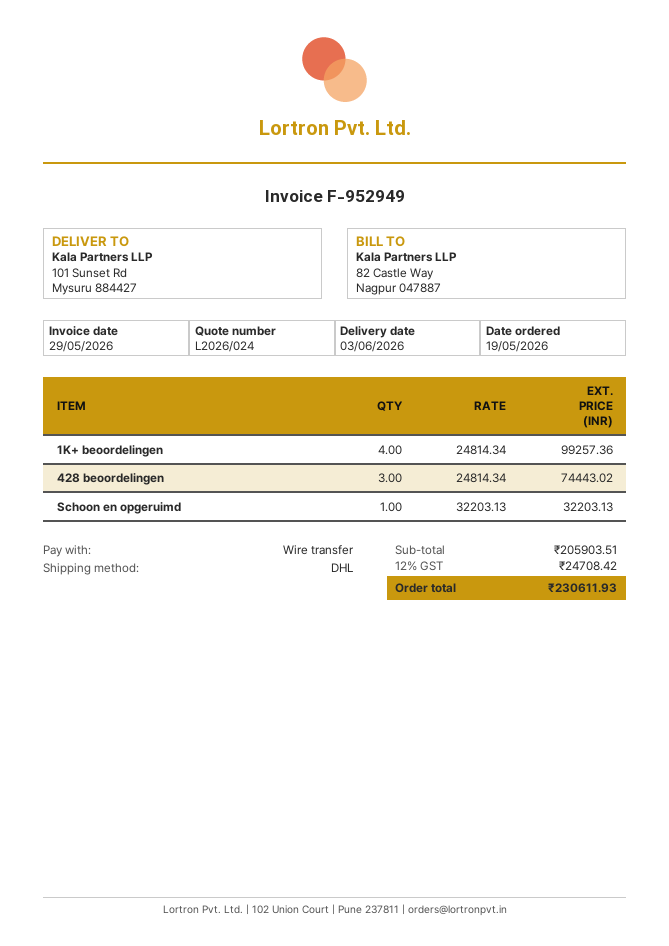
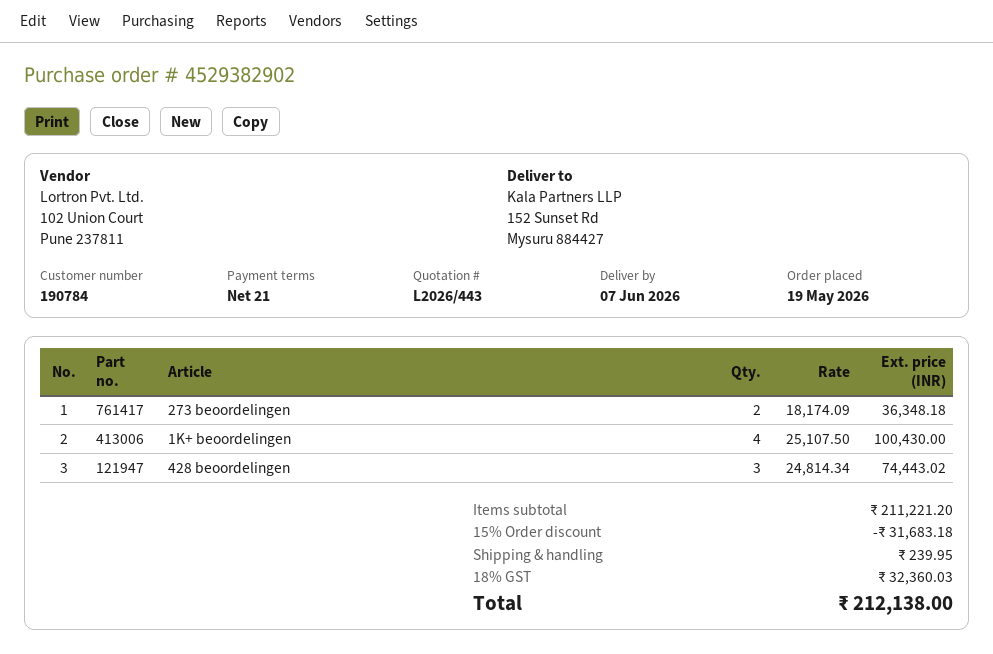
quote number: L2026/024 -> L2026/443
delivery date: 2026-06-03 -> 2026-06-07
ship to: 101 Sunset Rd, Mysuru 884427 -> 152 Sunset Rd, Mysuru 884427
1K+ beoordelingen: 4 x 24814.34 = 99257.36 -> 4 x 25107.50 = 100430.00
Schoon en opgeruimd: 1 x 32203.13 = 32203.13 -> none
273 beoordelingen: none -> 2 x 18174.09 = 36348.18
subtotal: 205903.51 -> 211221.20
discount: none -> 15% = 31683.18
shipping: none -> 239.95
tax: 12% = 24708.42 -> 18% = 32360.03
total: 230611.93 -> 212138.00

